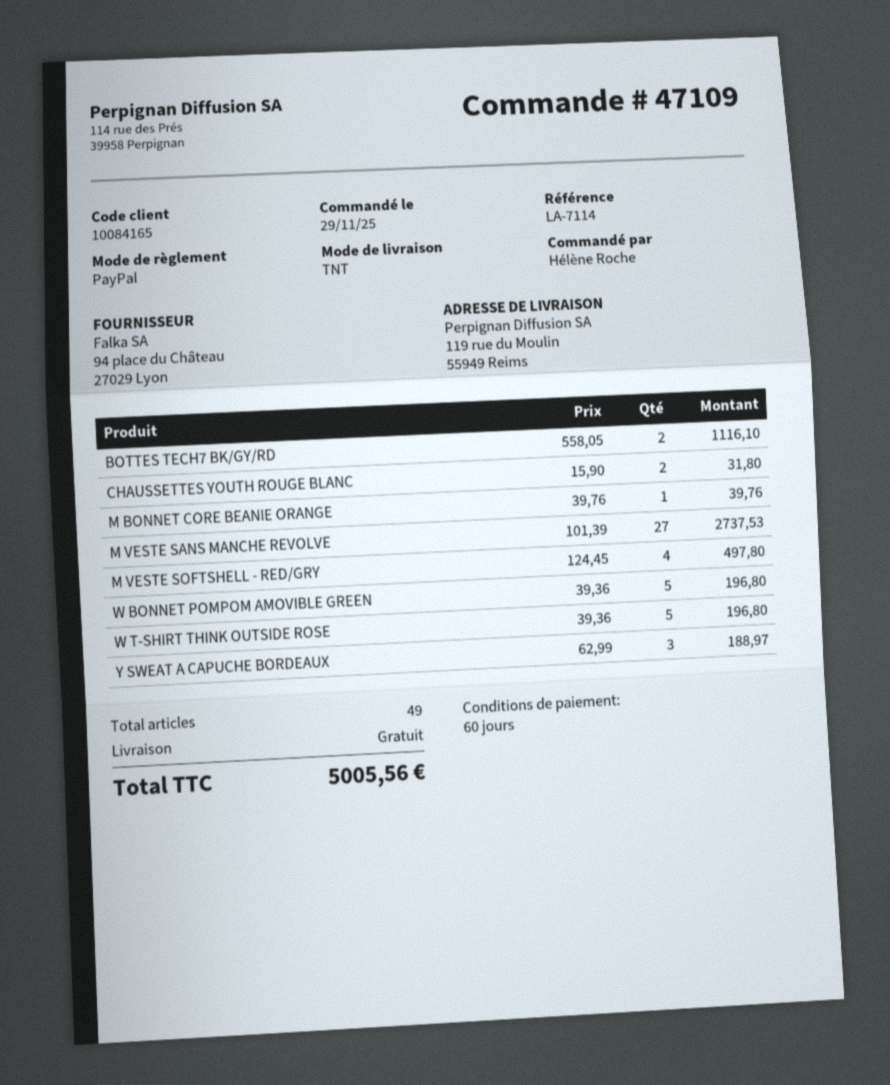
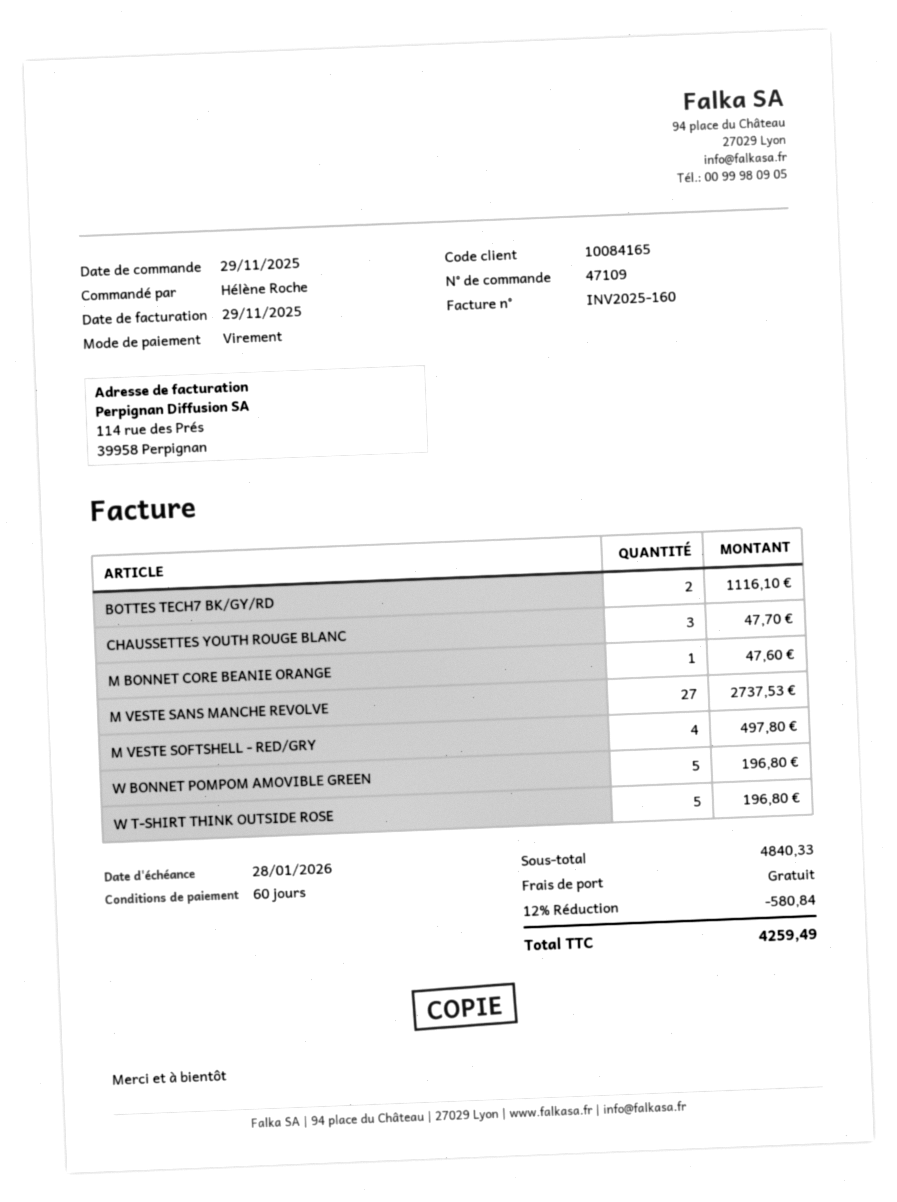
payment method: PayPal -> bank transfer
CHAUSSETTES YOUTH ROUGE BLANC: 2 for 31.80 -> 3 for 47.70
M BONNET CORE BEANIE ORANGE: 1 for 39.76 -> 1 for 47.60
Y SWEAT A CAPUCHE BORDEAUX: 3 for 188.97 -> none
discount: none -> 12% = 580.84
total: 5005.56 -> 4259.49

